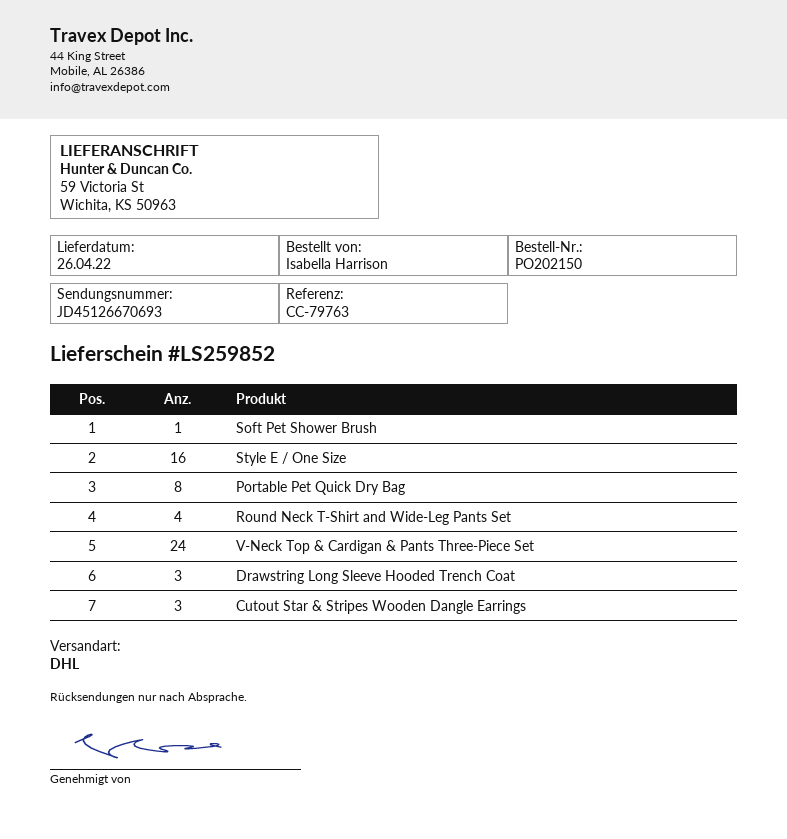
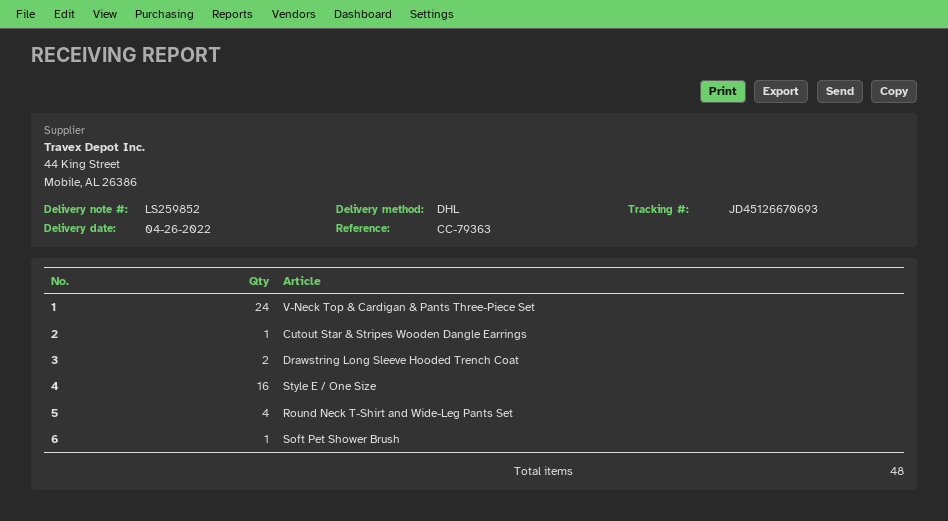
reference: CC-79763 -> CC-79363
Portable Pet Quick Dry Bag: 8 -> none
Drawstring Long Sleeve Hooded Trench Coat: 3 -> 2
Cutout Star & Stripes Wooden Dangle Earrings: 3 -> 1

